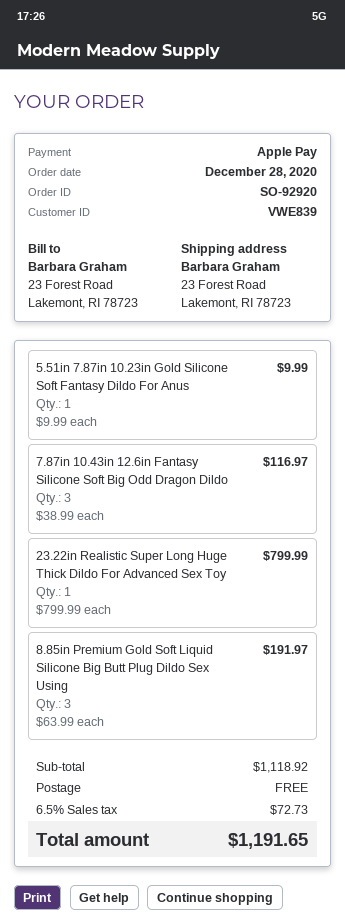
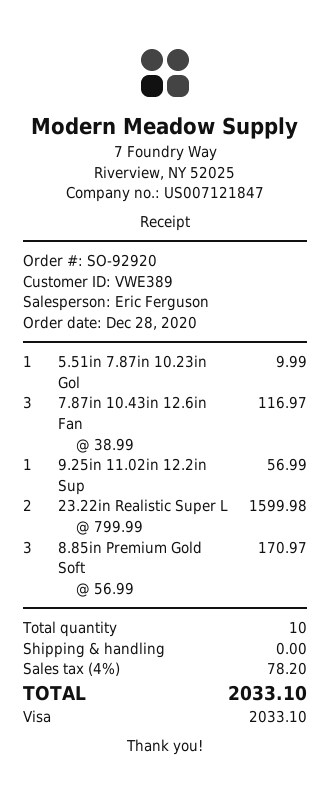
customer number: VWE839 -> VWE389
payment method: Apple Pay -> Visa
23.22in Realistic Super Long Huge Thick Dildo For Advanced Sex Toy: 1 x 799.99 = 799.99 -> 2 x 799.99 = 1599.98
8.85in Premium Gold Soft Liquid Silicone Big Butt Plug Dildo Sex Using: 3 x 63.99 = 191.97 -> 3 x 56.99 = 170.97
9.25in 11.02in 12.2in Sup: none -> 1 x 56.99 = 56.99
tax: 6.5% = 72.73 -> 4% = 78.20
total: 1191.65 -> 2033.10

